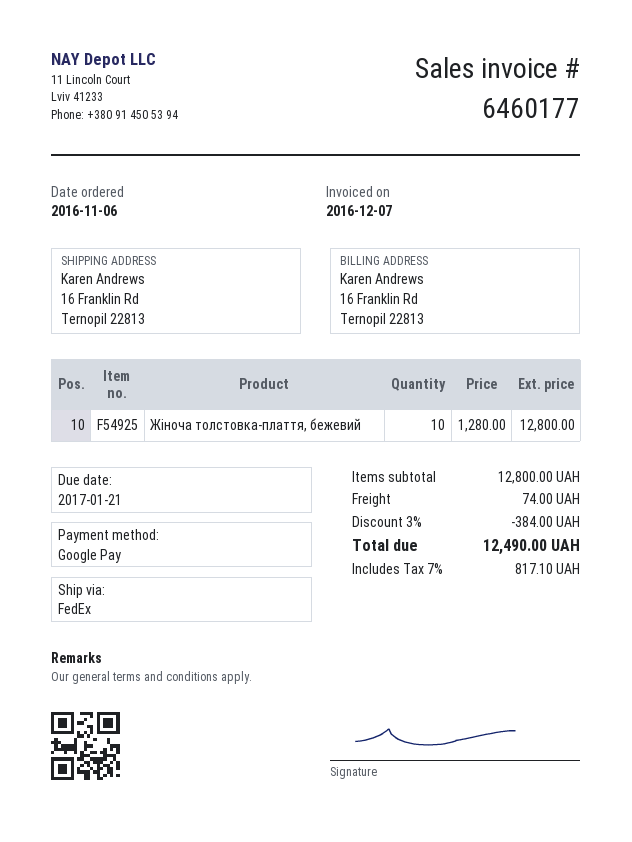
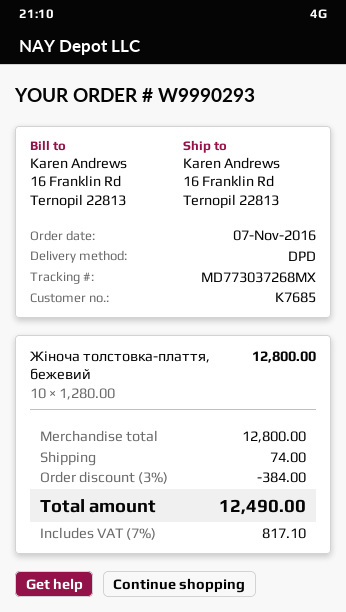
order date: 2016-11-06 -> 2016-11-07
shipping method: FedEx -> DPD

